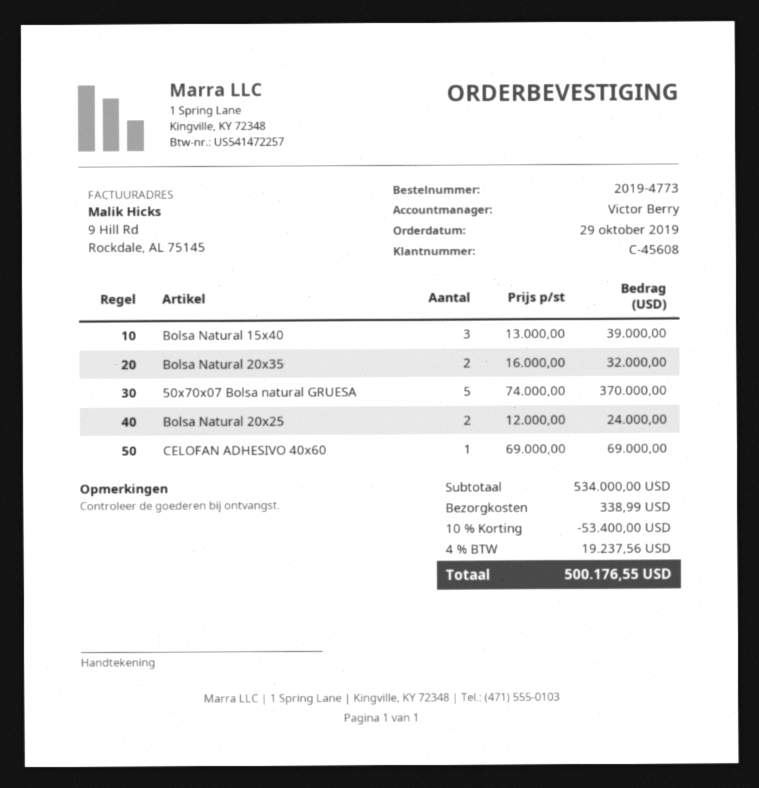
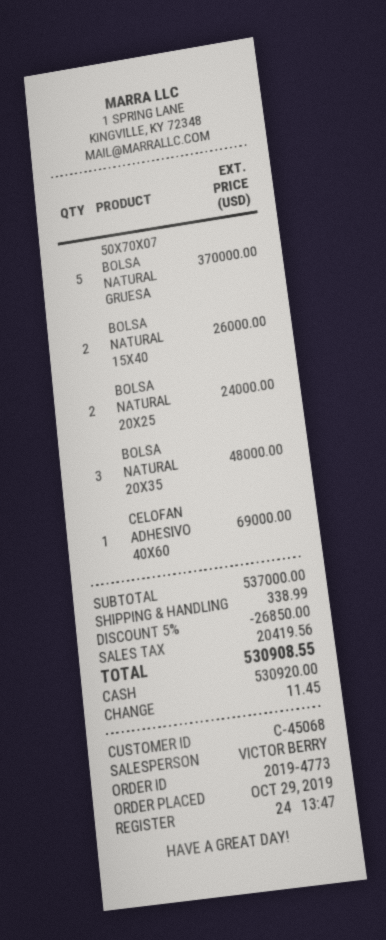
customer number: C-45608 -> C-45068
Bolsa Natural 15x40: 3 for 39000.00 -> 2 for 26000.00
Bolsa Natural 20x35: 2 for 32000.00 -> 3 for 48000.00
subtotal: 534000.00 -> 537000.00
discount: 10% = 53400.00 -> 5% = 26850.00
tax: 19237.56 -> 20419.56
total: 500176.55 -> 530908.55

